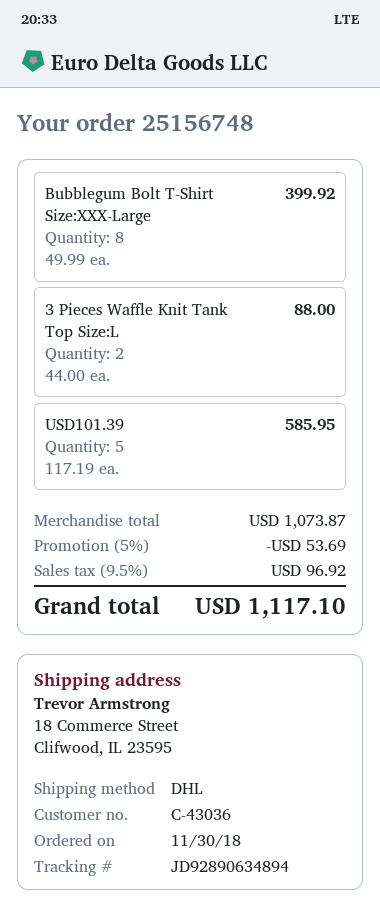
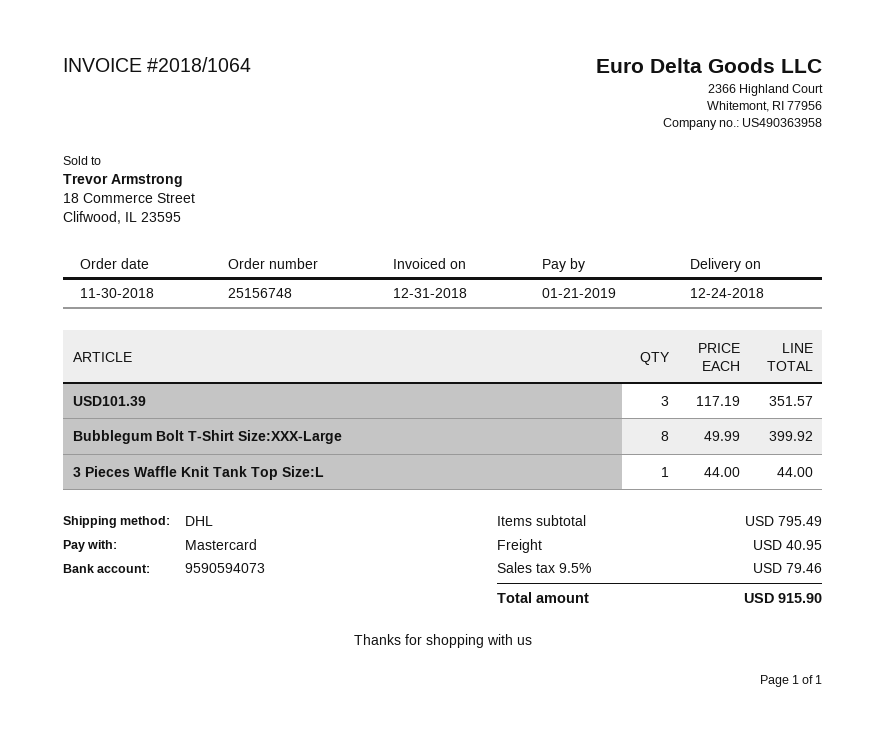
3 Pieces Waffle Knit Tank Top Size:L: 2 x 44.00 = 88.00 -> 1 x 44.00 = 44.00
USD101.39: 5 x 117.19 = 585.95 -> 3 x 117.19 = 351.57
subtotal: 1073.87 -> 795.49
discount: 5% = 53.69 -> none
shipping: none -> 40.95
tax: 9.5% = 96.92 -> 9.5% = 79.46
total: 1117.10 -> 915.90

